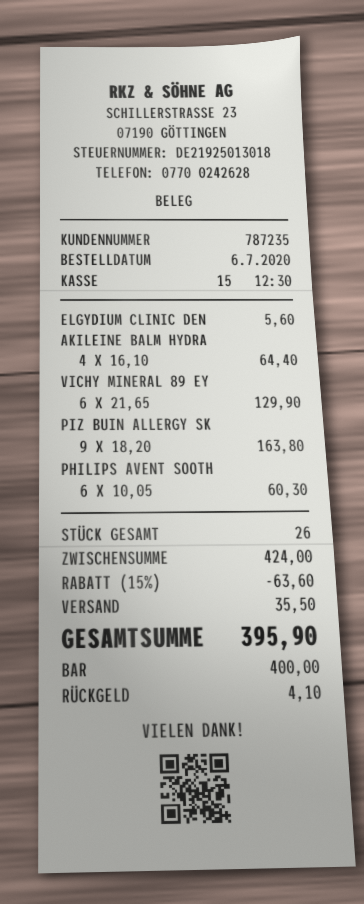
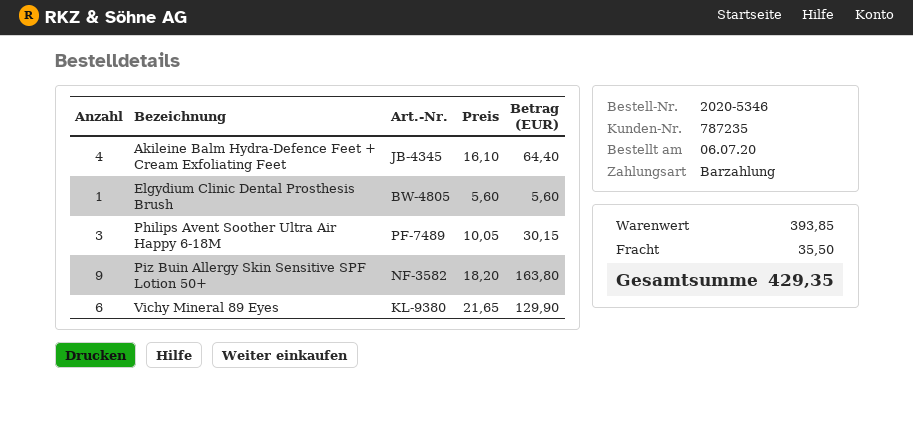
PHILIPS AVENT SOOTH: 6 x 10.05 = 60.30 -> 3 x 10.05 = 30.15
subtotal: 424.00 -> 393.85
discount: 15% = 63.60 -> none
total: 395.90 -> 429.35

